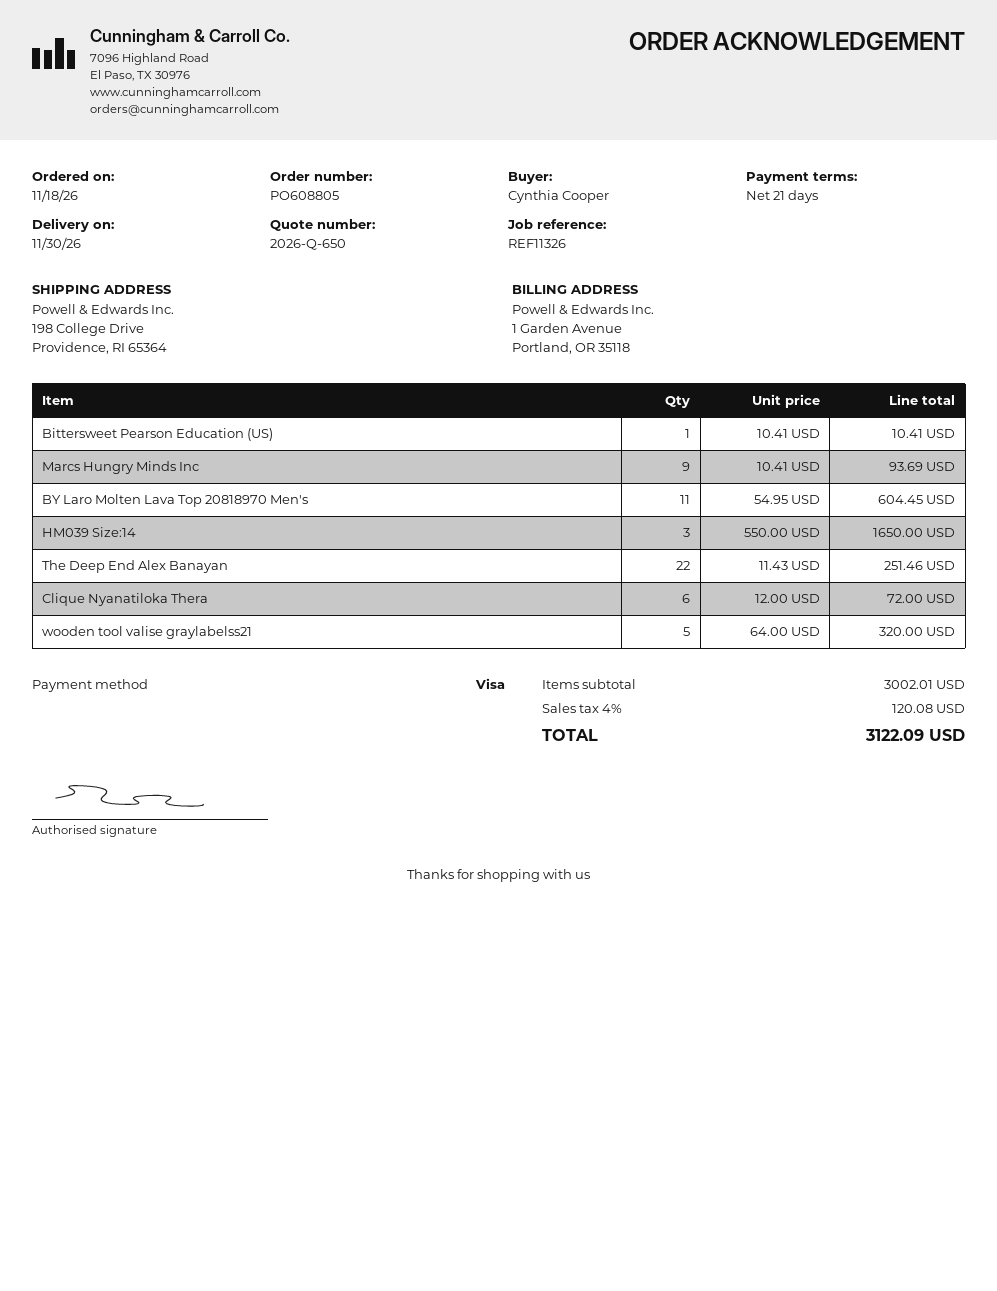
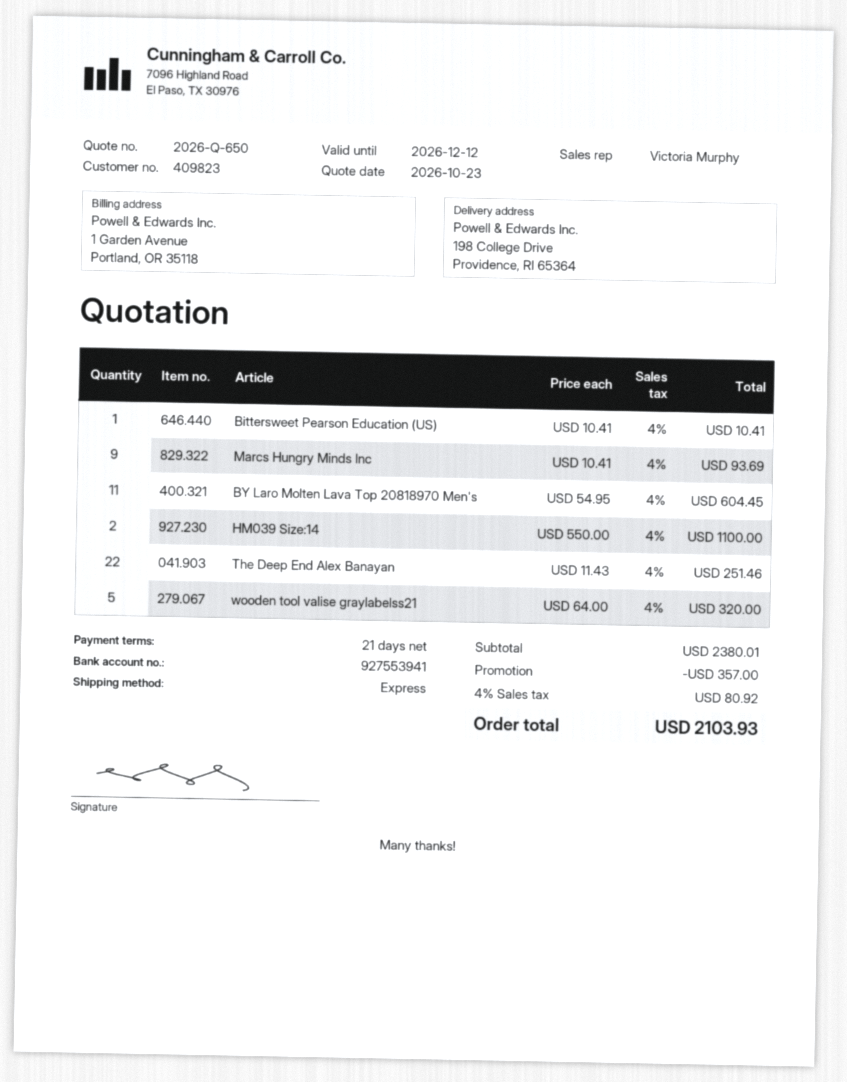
HM039 Size:14: 3 x 550.00 = 1650.00 -> 2 x 550.00 = 1100.00
Clique Nyanatiloka Thera: 6 x 12.00 = 72.00 -> none
subtotal: 3002.01 -> 2380.01
discount: none -> 357.00
tax: 4% = 120.08 -> 4% = 80.92
total: 3122.09 -> 2103.93

